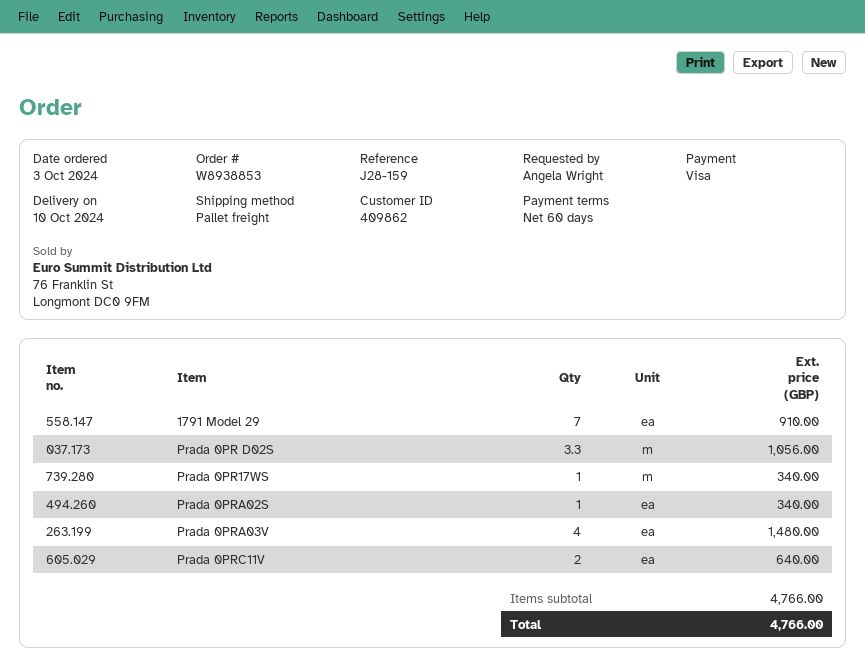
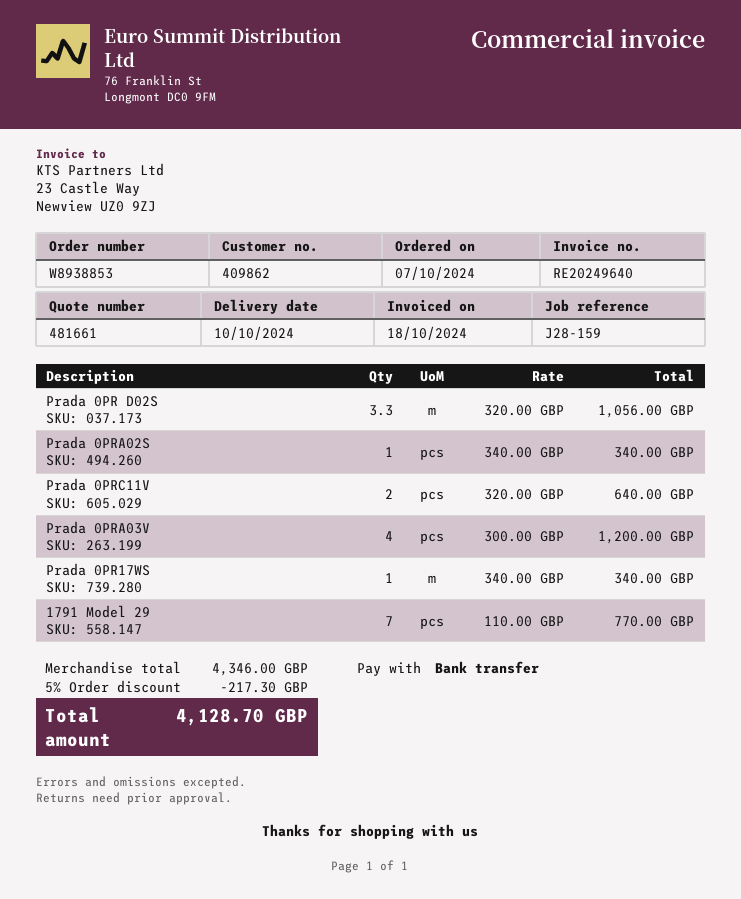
order date: 2024-10-03 -> 2024-10-07
payment method: Visa -> bank transfer
1791 Model 29: 7 for 910.00 -> 7 for 770.00
Prada 0PRA03V: 4 for 1480.00 -> 4 for 1200.00
subtotal: 4766.00 -> 4346.00
discount: none -> 5% = 217.30
total: 4766.00 -> 4128.70

